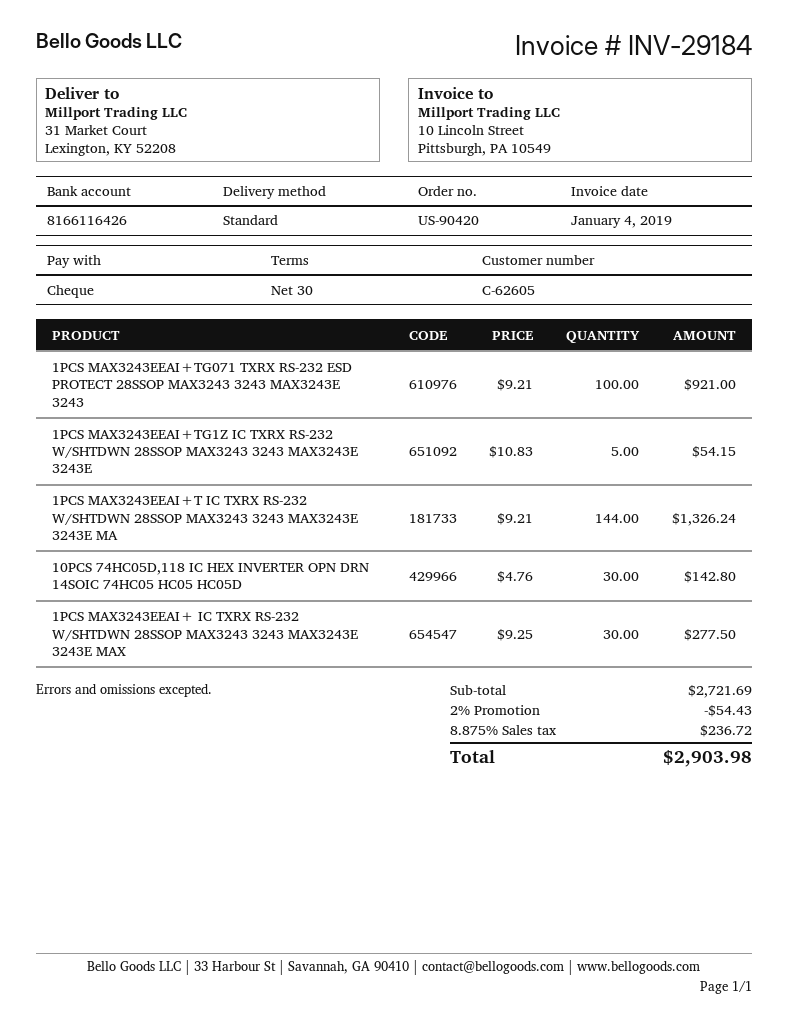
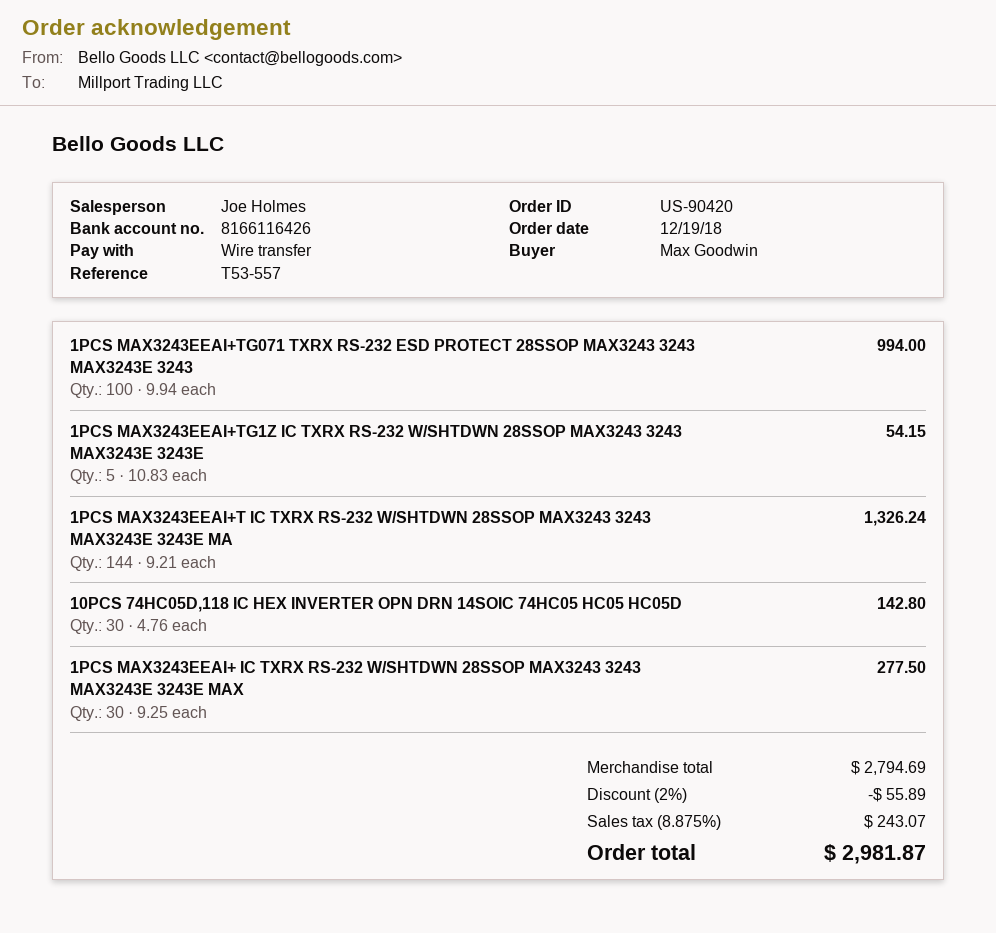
payment method: cheque -> bank transfer
1PCS MAX3243EEAI+TG071 TXRX RS-232 ESD PROTECT 28SSOP MAX3243 3243 MAX3243E 3243: 100 x 9.21 = 921.00 -> 100 x 9.94 = 994.00
subtotal: 2721.69 -> 2794.69
discount: 2% = 54.43 -> 2% = 55.89
tax: 8.875% = 236.72 -> 8.875% = 243.07
total: 2903.98 -> 2981.87

